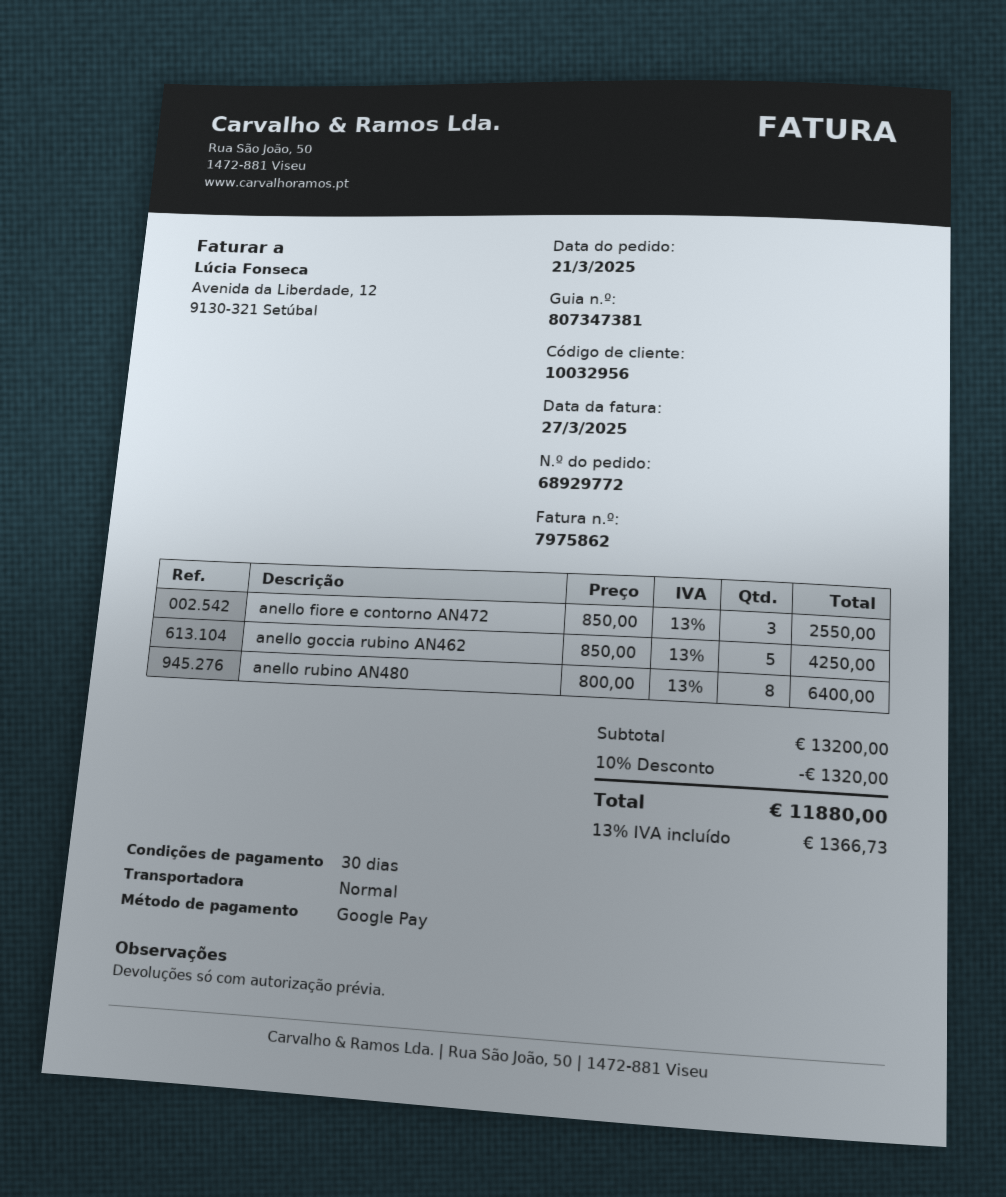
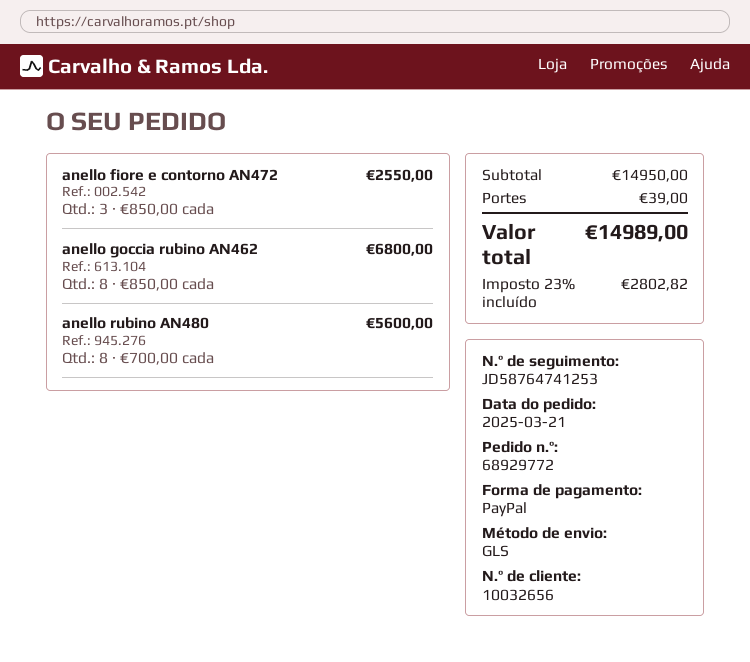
customer number: 10032956 -> 10032656
payment method: Google Pay -> PayPal
shipping method: standard -> GLS
anello goccia rubino AN462: 5 x 850.00 = 4250.00 -> 8 x 850.00 = 6800.00
anello rubino AN480: 8 x 800.00 = 6400.00 -> 8 x 700.00 = 5600.00
subtotal: 13200.00 -> 14950.00
discount: 10% = 1320.00 -> none
shipping: none -> 39.00
tax: 13% = 1366.73 -> 23% = 2802.82
total: 11880.00 -> 14989.00

